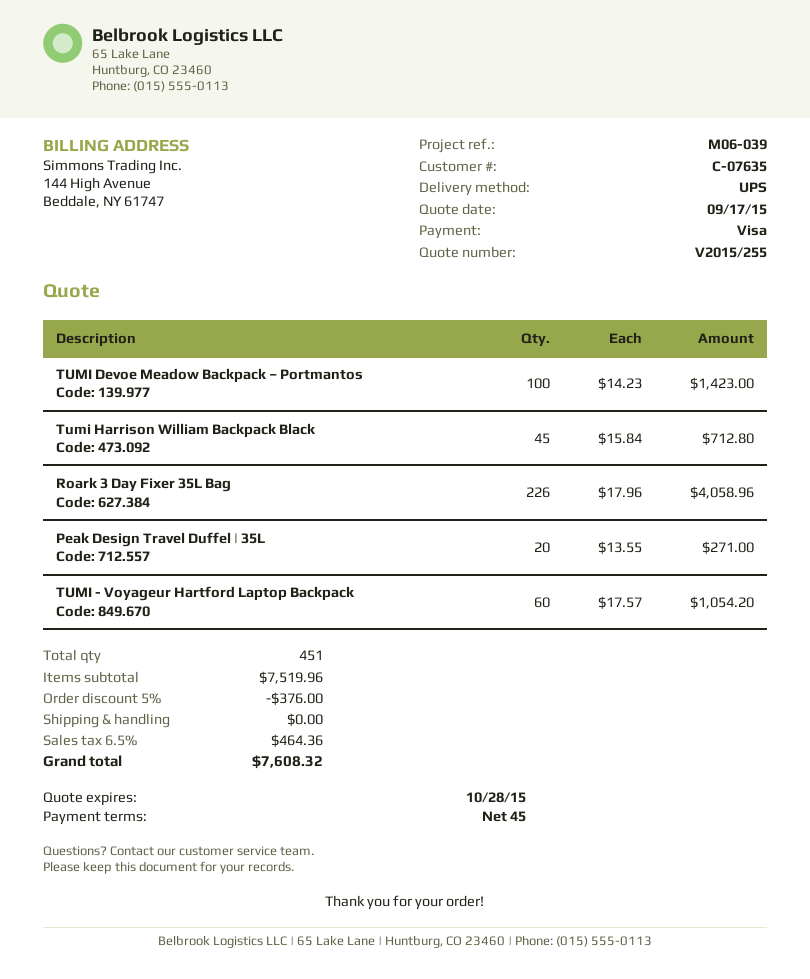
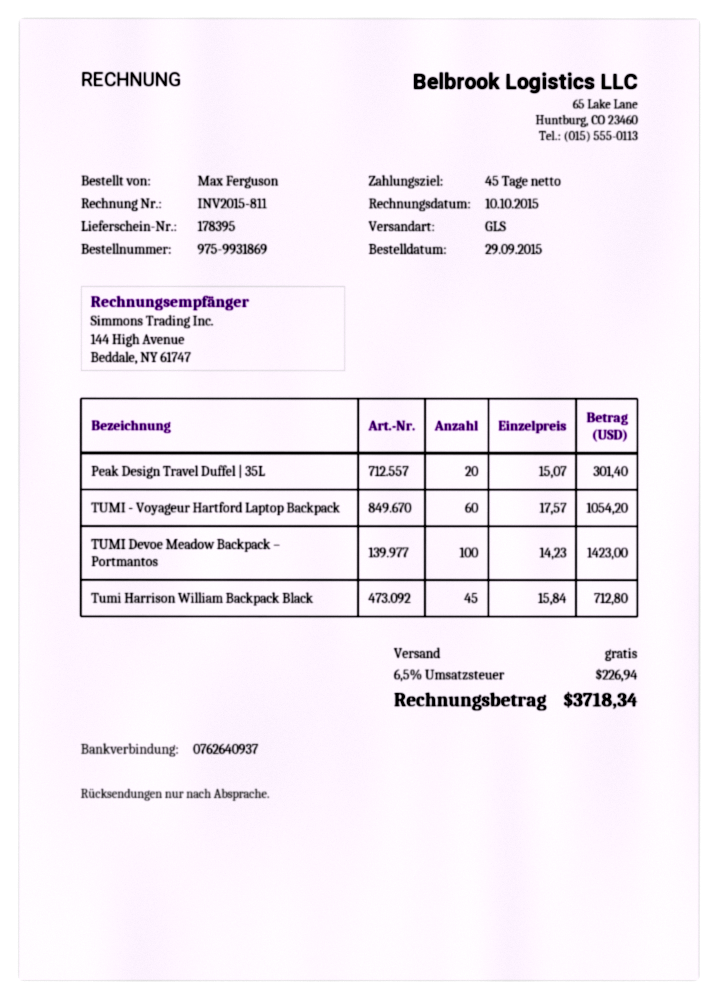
shipping method: UPS -> GLS
Roark 3 Day Fixer 35L Bag: 226 x 17.96 = 4058.96 -> none
Peak Design Travel Duffel | 35L: 20 x 13.55 = 271.00 -> 20 x 15.07 = 301.40
discount: 5% = 376.00 -> none
tax: 6.5% = 464.36 -> 6.5% = 226.94
total: 7608.32 -> 3718.34

